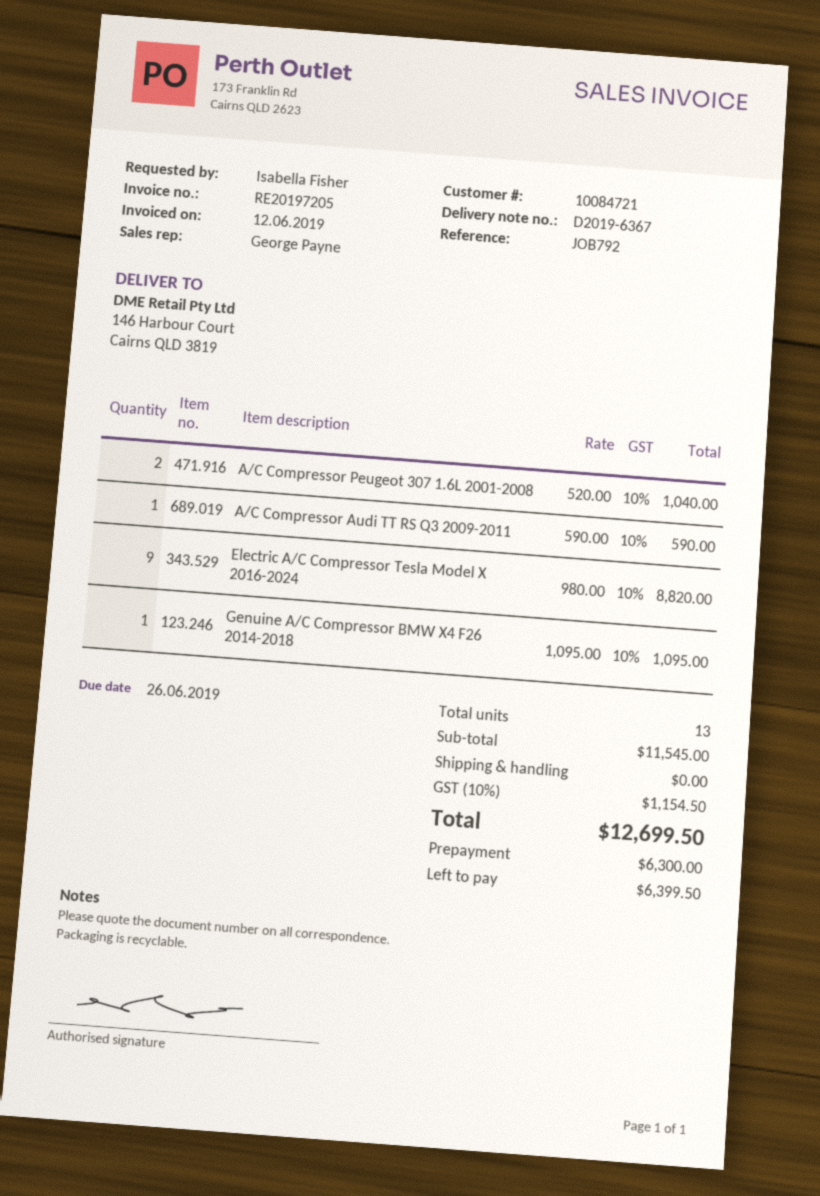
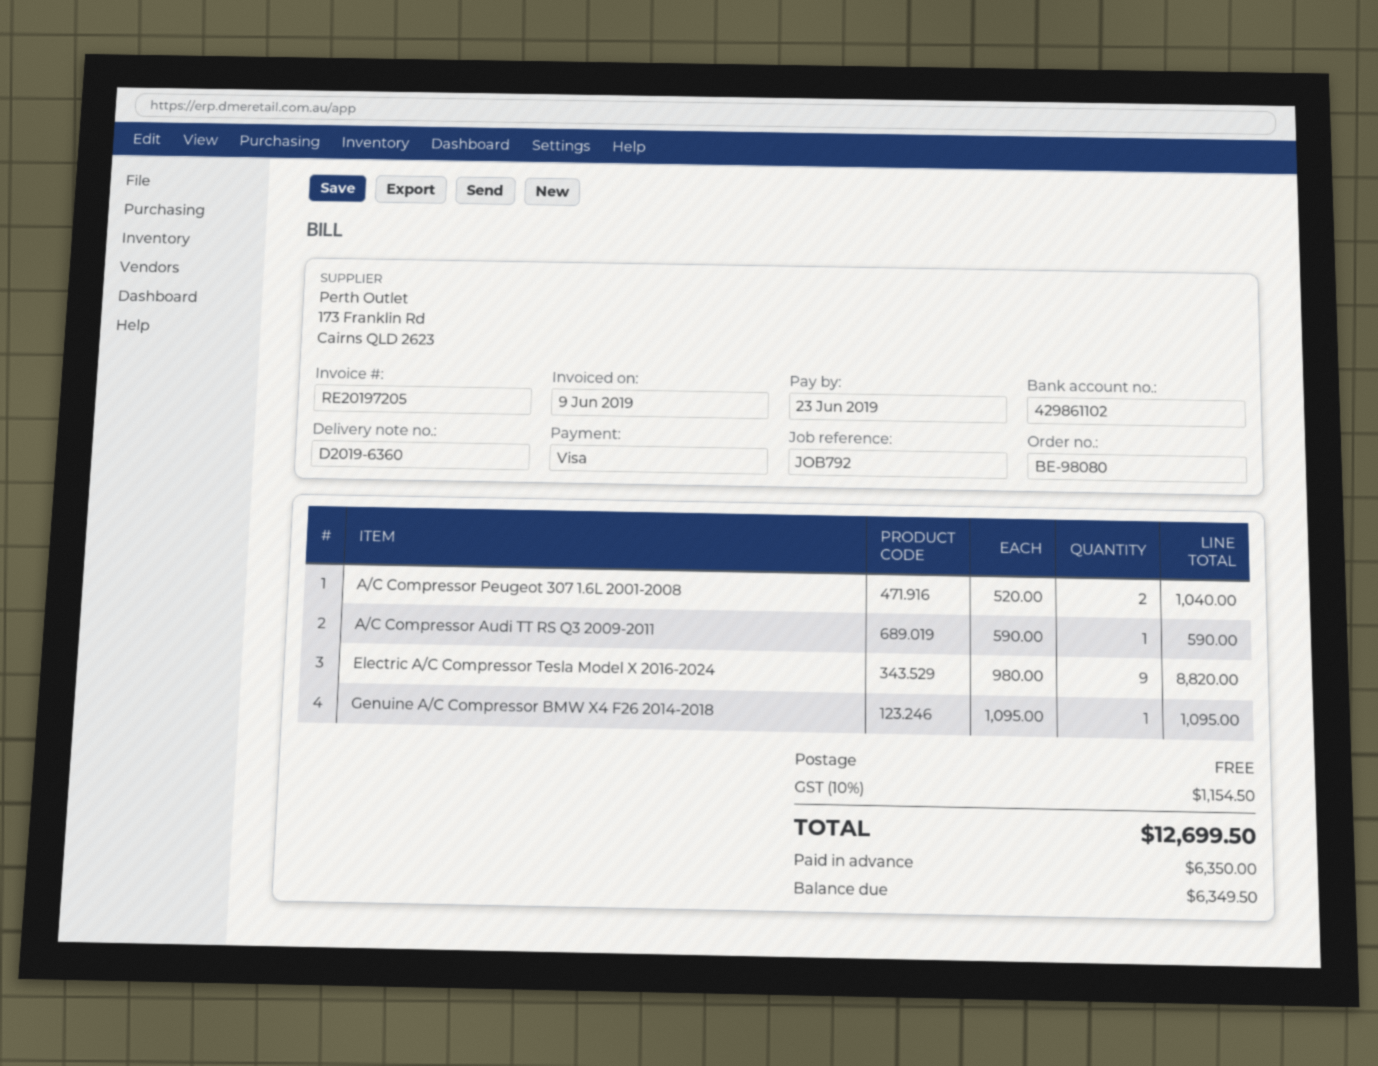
delivery note number: D2019-6367 -> D2019-6360
invoice date: 2019-06-12 -> 2019-06-09
due date: 2019-06-26 -> 2019-06-23
deposit: 6300.00 -> 6350.00
balance: 6399.50 -> 6349.50

